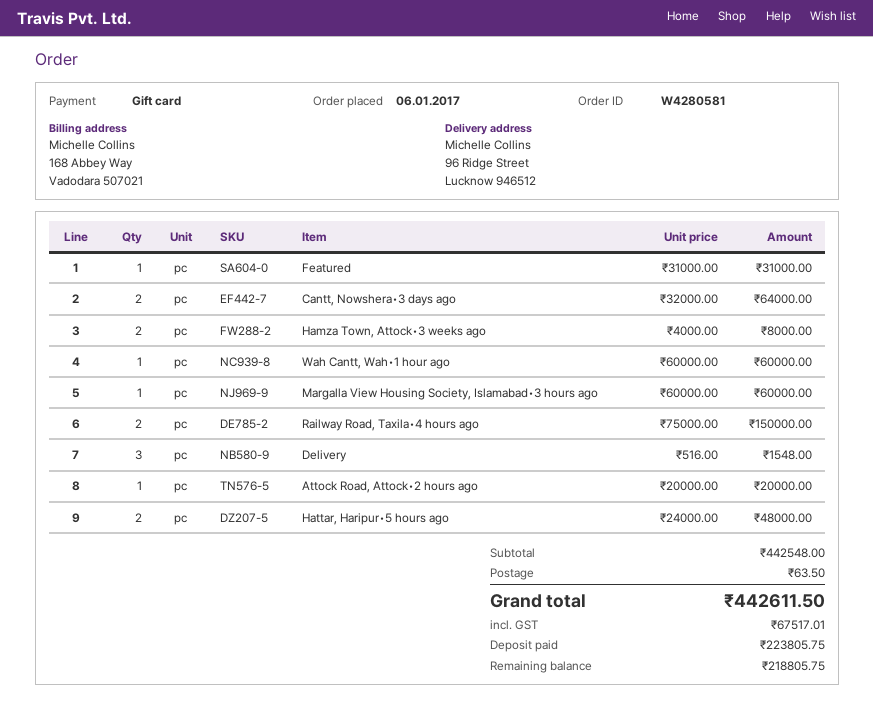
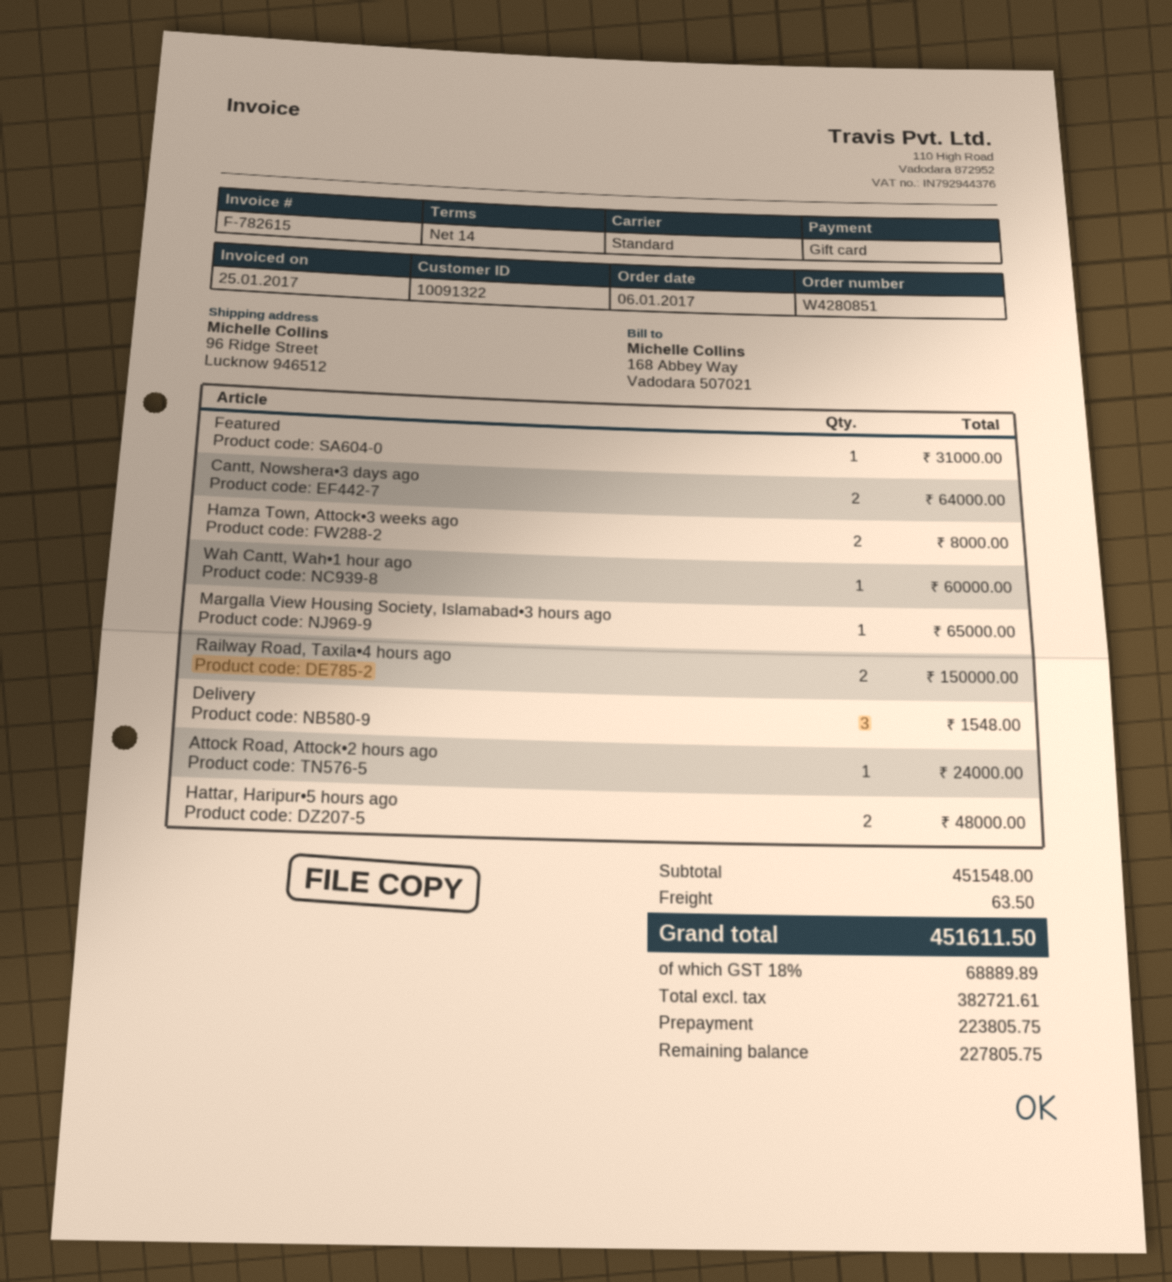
order number: W4280581 -> W4280851
Margalla View Housing Society, Islamabad•3 hours ago: 1 for 60000.00 -> 1 for 65000.00
Attock Road, Attock•2 hours ago: 1 for 20000.00 -> 1 for 24000.00
subtotal: 442548.00 -> 451548.00
tax: 67517.01 -> 68889.89
total: 442611.50 -> 451611.50
balance: 218805.75 -> 227805.75

